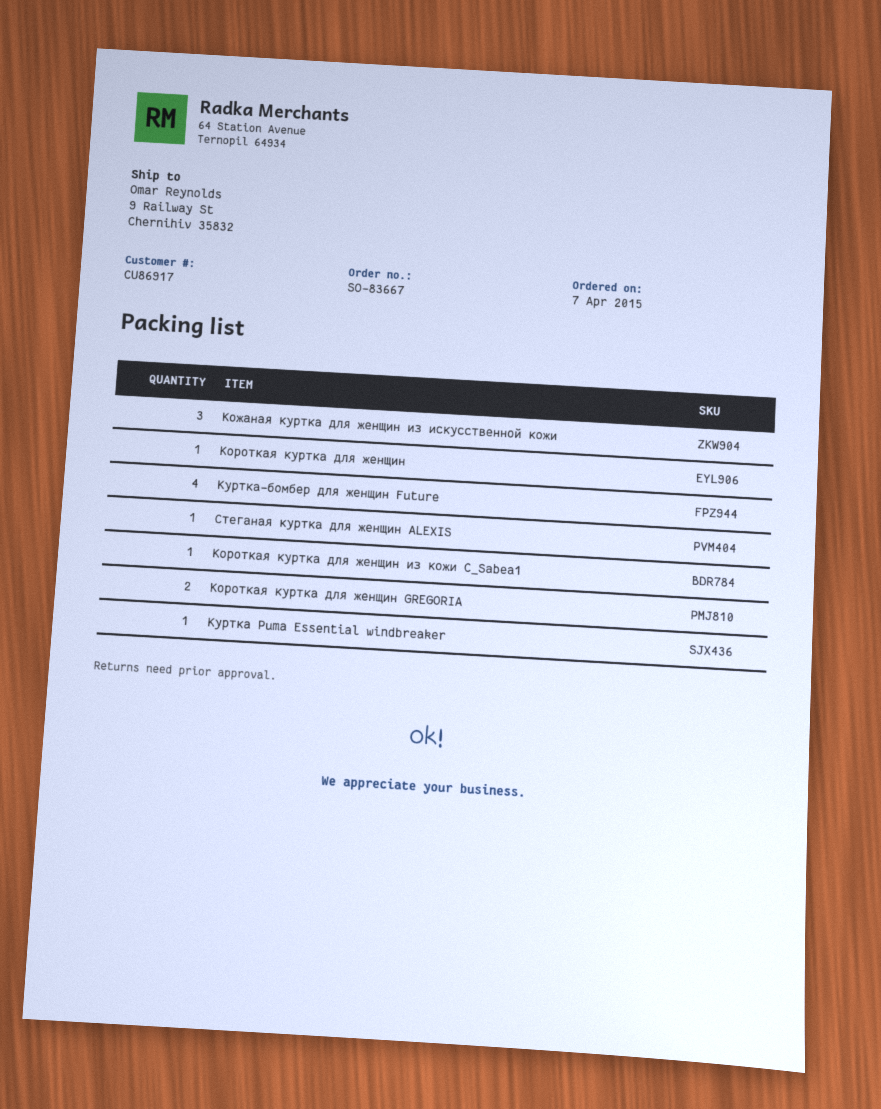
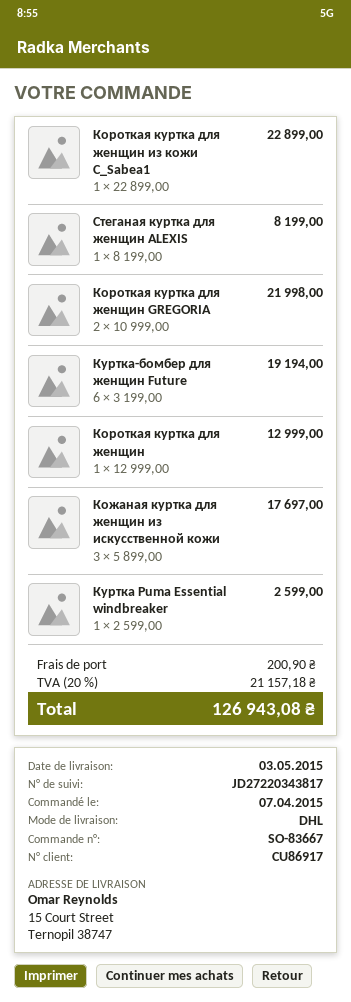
ship to: 9 Railway St, Chernihiv 35832 -> 15 Court Street, Ternopil 38747
Куртка-бомбер для женщин Future: 4 -> 6

